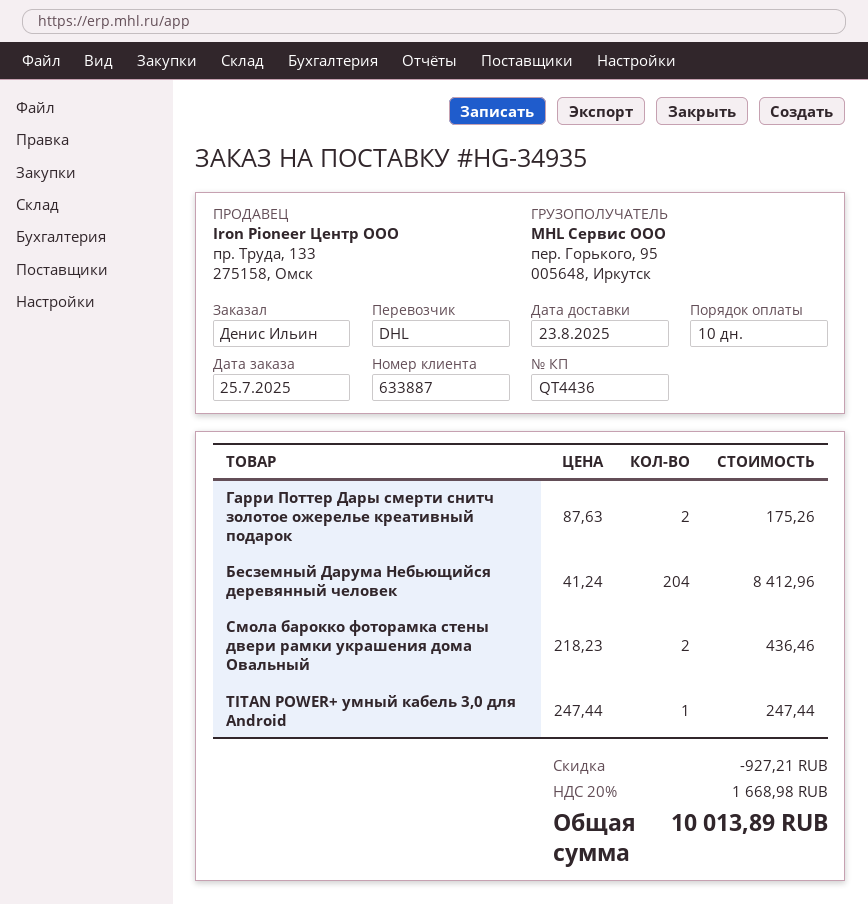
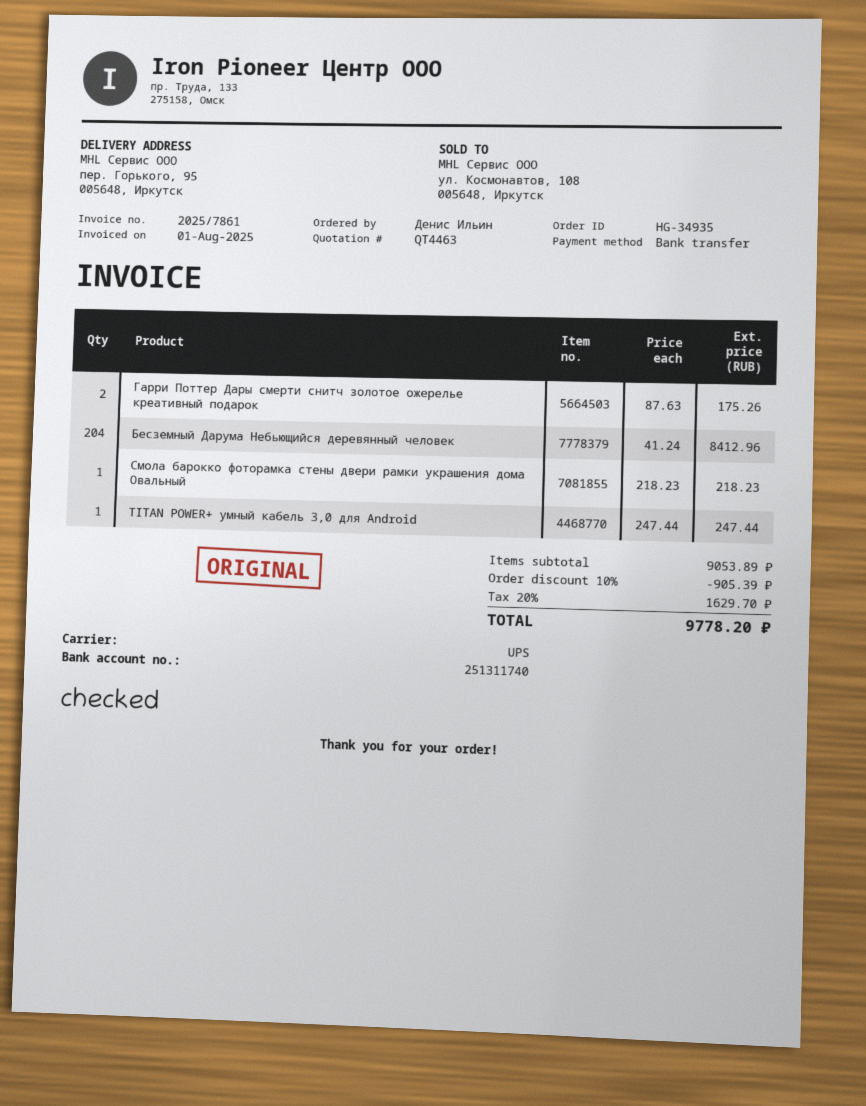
quote number: QT4436 -> QT4463
shipping method: DHL -> UPS
Смола барокко фоторамка стены двери рамки украшения дома Овальный: 2 x 218.23 = 436.46 -> 1 x 218.23 = 218.23
discount: 927.21 -> 905.39
tax: 20% = 1668.98 -> 20% = 1629.70
total: 10013.89 -> 9778.20

